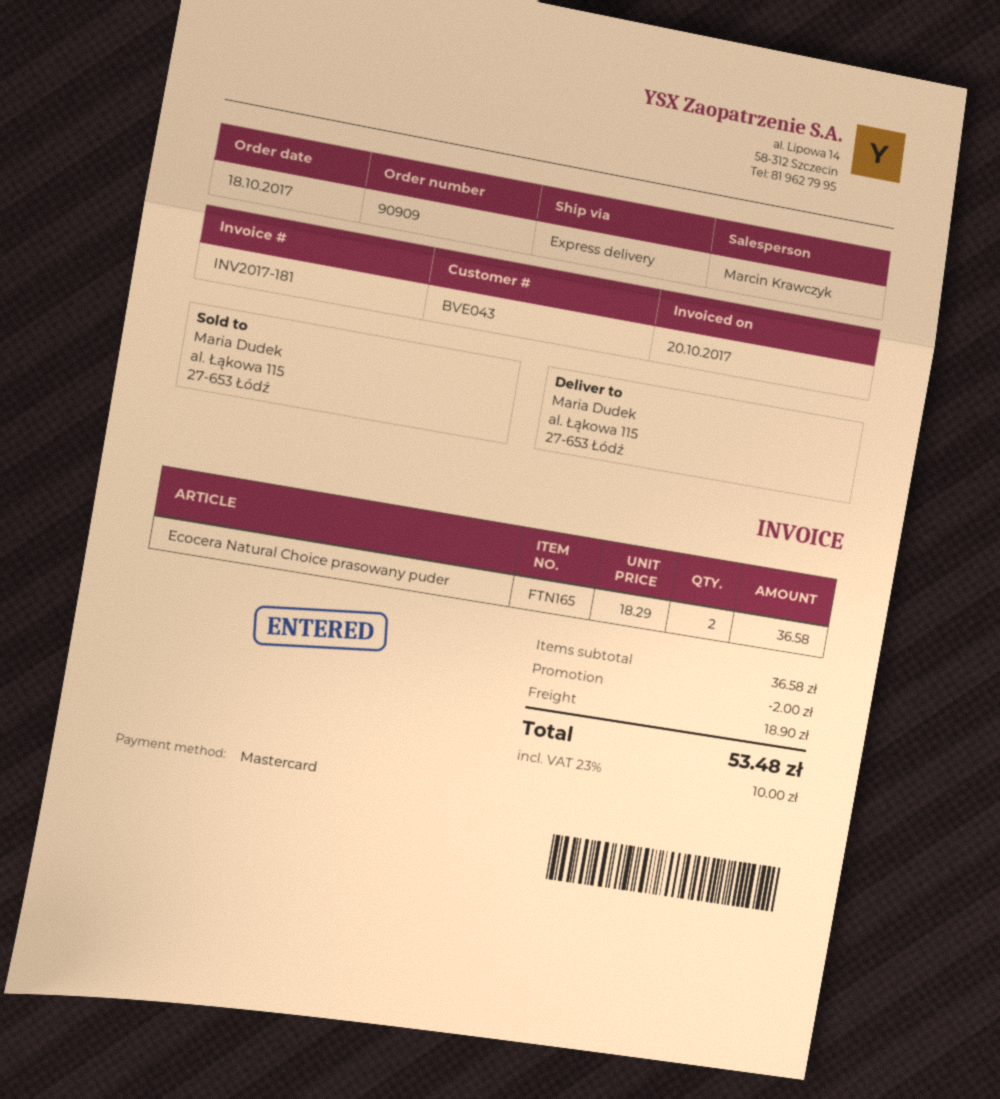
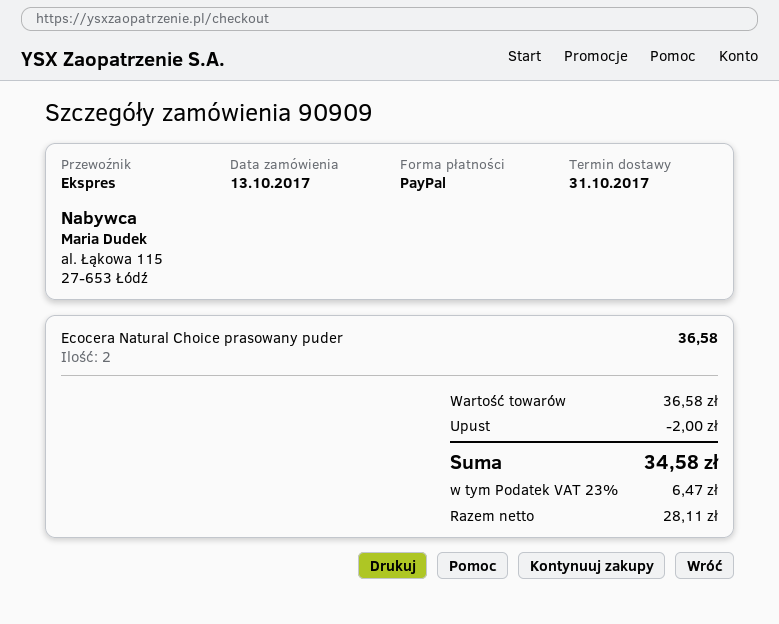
order date: 2017-10-18 -> 2017-10-13
payment method: Mastercard -> PayPal
shipping: 18.90 -> none
tax: 23% = 10.00 -> 23% = 6.47
total: 53.48 -> 34.58

